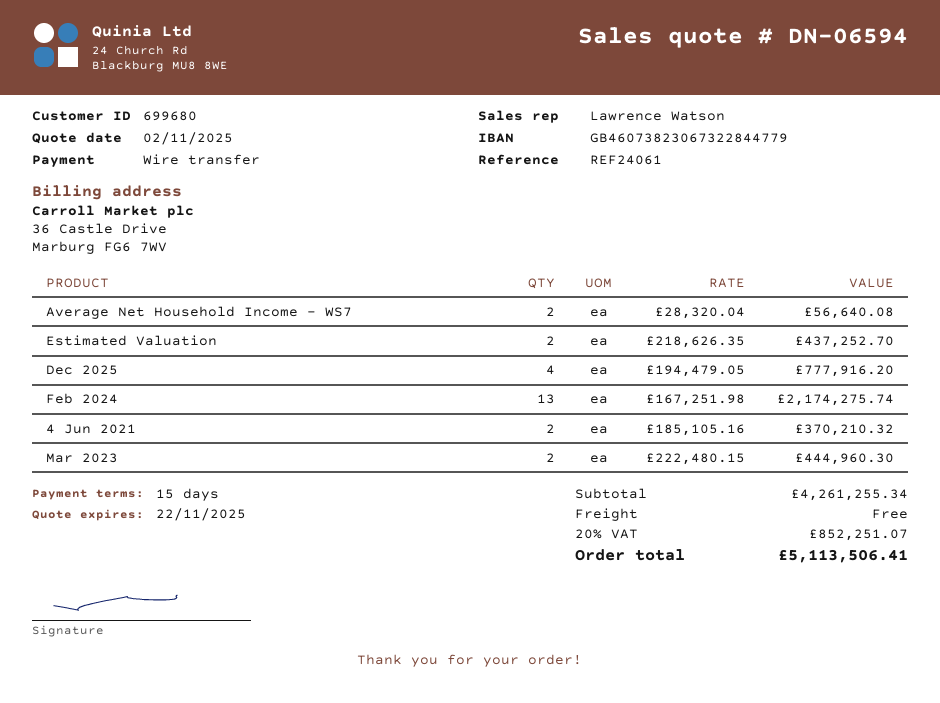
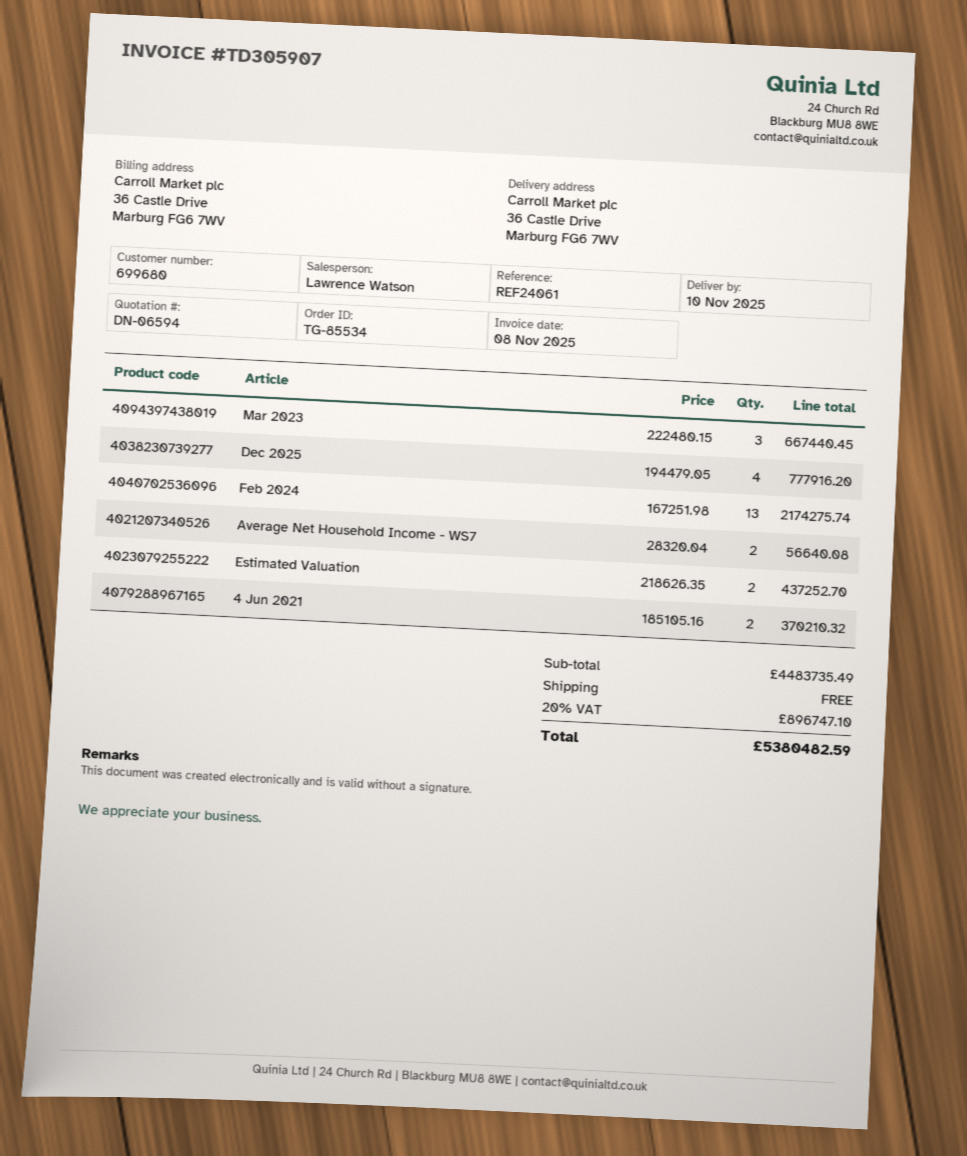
Mar 2023: 2 x 222480.15 = 444960.30 -> 3 x 222480.15 = 667440.45
subtotal: 4261255.34 -> 4483735.49
tax: 20% = 852251.07 -> 20% = 896747.10
total: 5113506.41 -> 5380482.59

